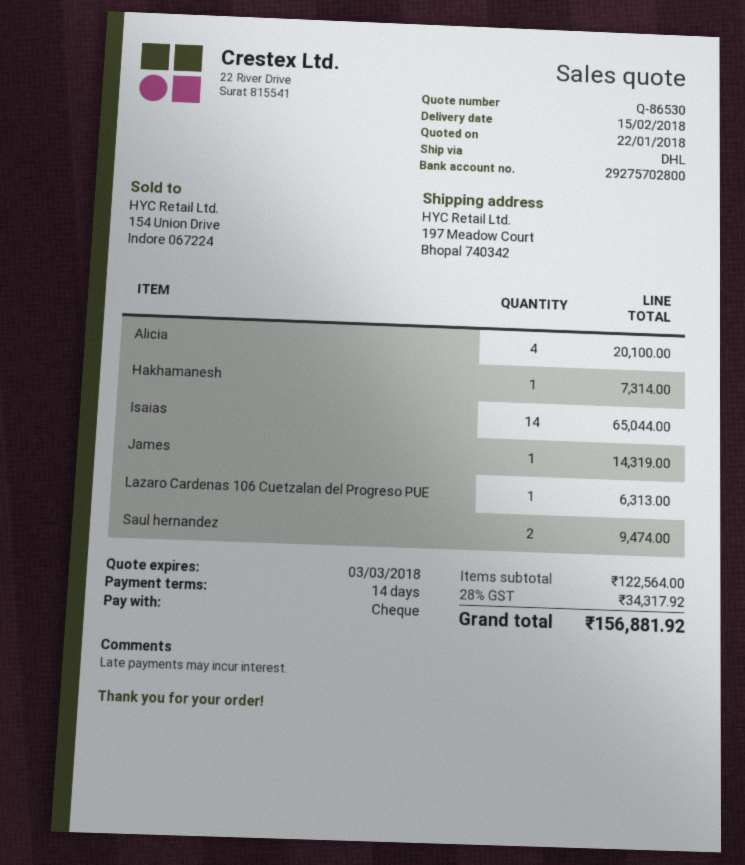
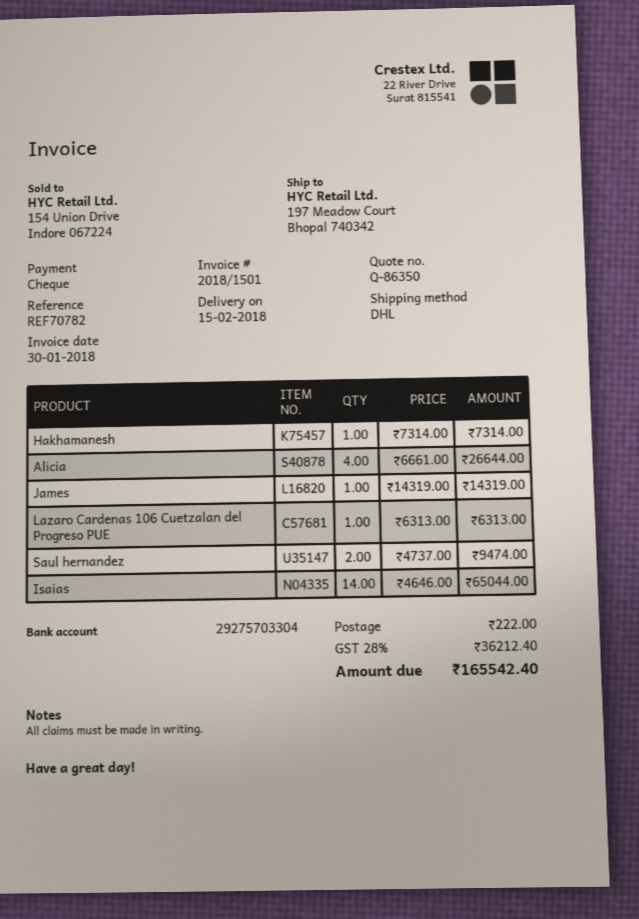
quote number: Q-86530 -> Q-86350
bank account: 29275702800 -> 29275703304
Alicia: 4 for 20100.00 -> 4 for 26644.00
shipping: none -> 222.00
tax: 28% = 34317.92 -> 28% = 36212.40
total: 156881.92 -> 165542.40

